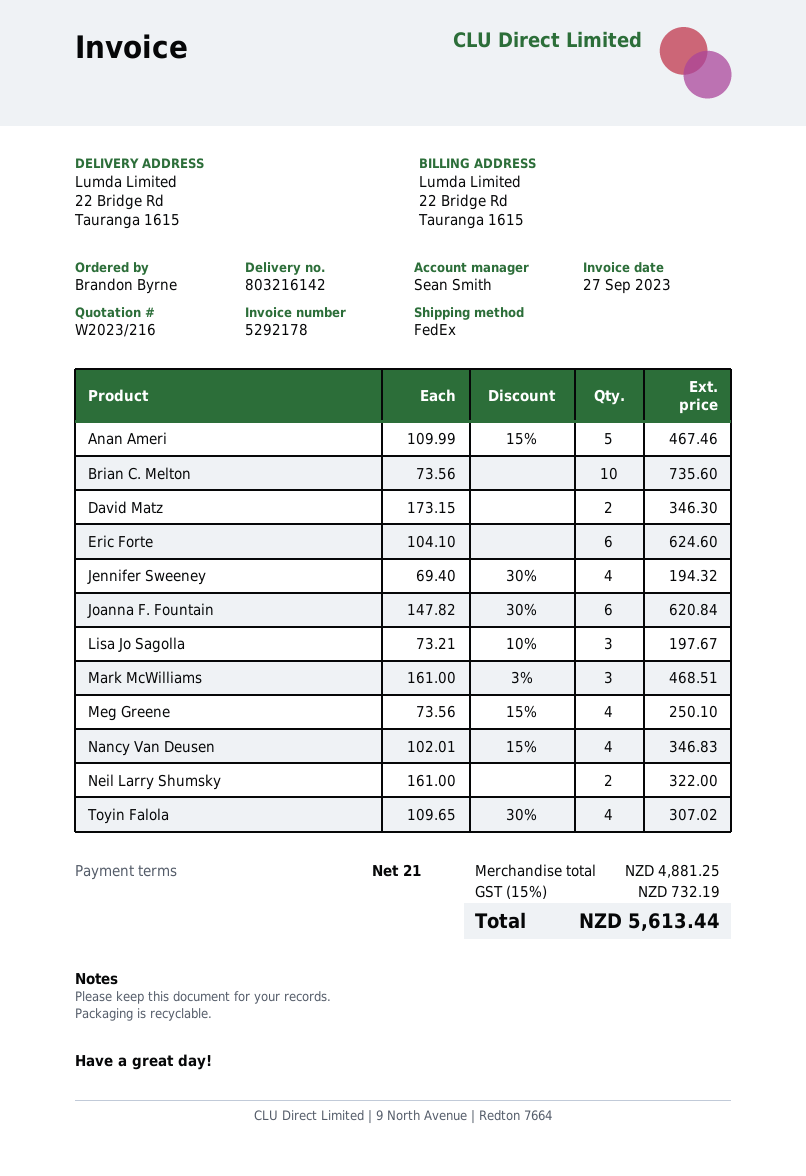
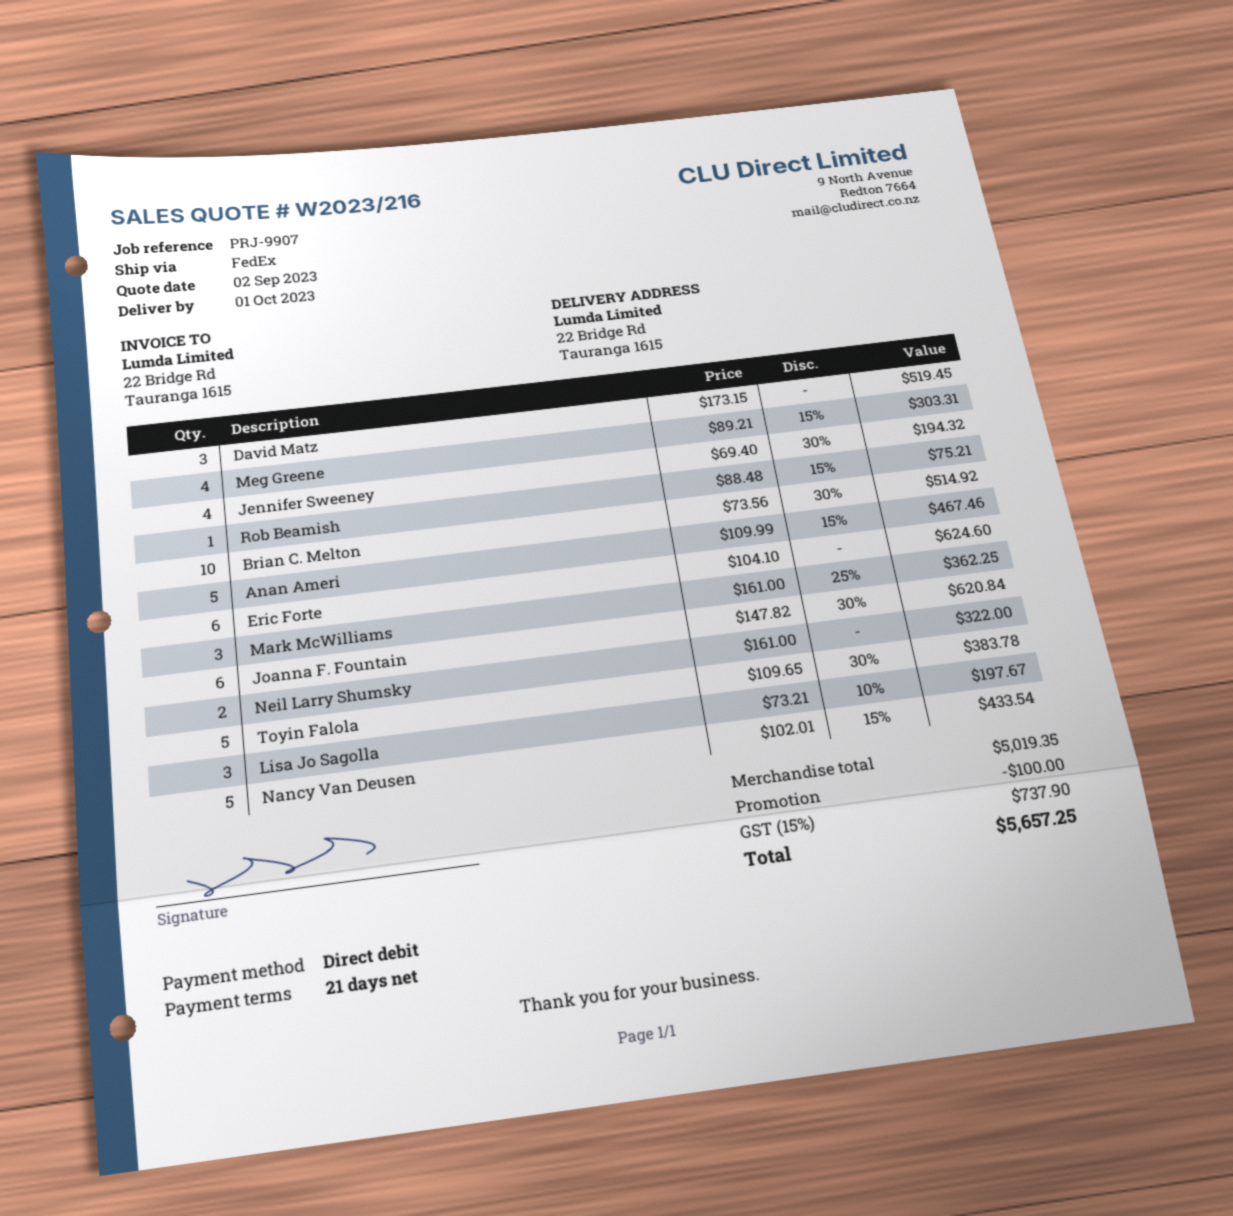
Brian C. Melton: 10 x 73.56 = 735.60 -> 10 x 73.56 - 30% = 514.92
David Matz: 2 x 173.15 = 346.30 -> 3 x 173.15 = 519.45
Mark McWilliams: 3 x 161.00 - 3% = 468.51 -> 3 x 161.00 - 25% = 362.25
Meg Greene: 4 x 73.56 - 15% = 250.10 -> 4 x 89.21 - 15% = 303.31
Nancy Van Deusen: 4 x 102.01 - 15% = 346.83 -> 5 x 102.01 - 15% = 433.54
Toyin Falola: 4 x 109.65 - 30% = 307.02 -> 5 x 109.65 - 30% = 383.78
Rob Beamish: none -> 1 x 88.48 - 15% = 75.21
subtotal: 4881.25 -> 5019.35
discount: none -> 100.00
tax: 15% = 732.19 -> 15% = 737.90
total: 5613.44 -> 5657.25

